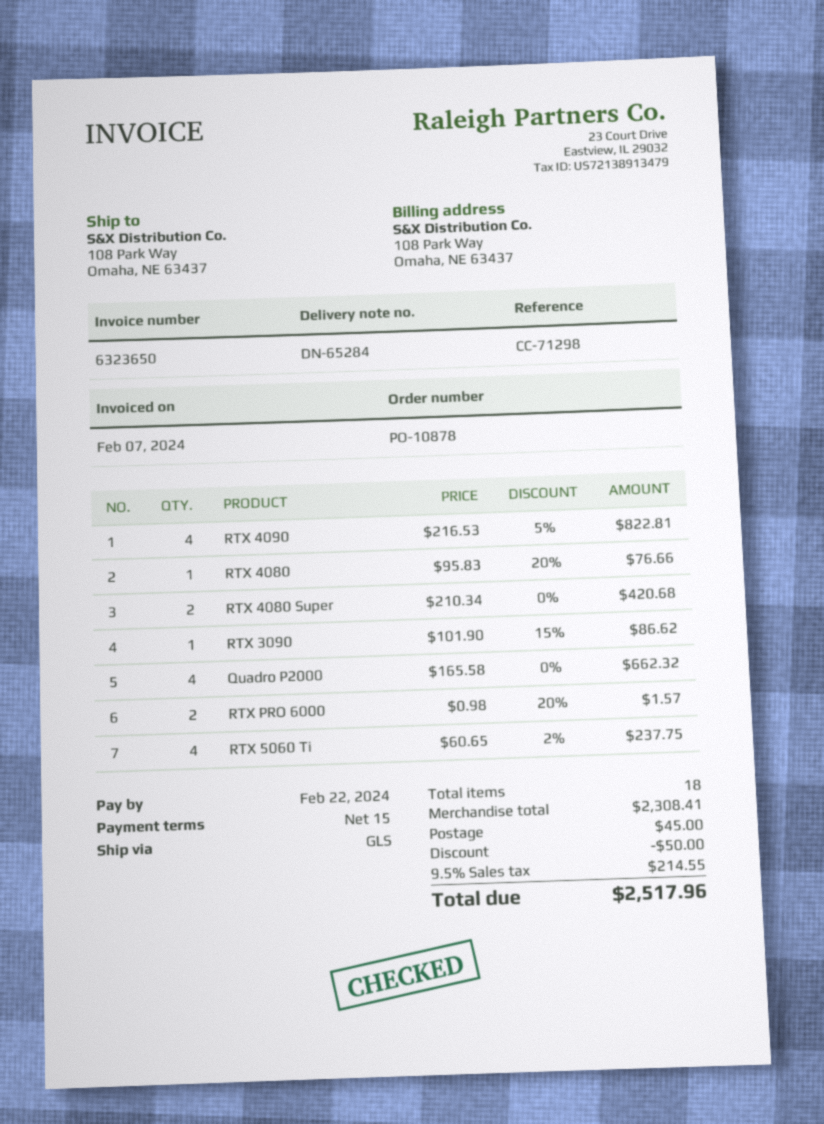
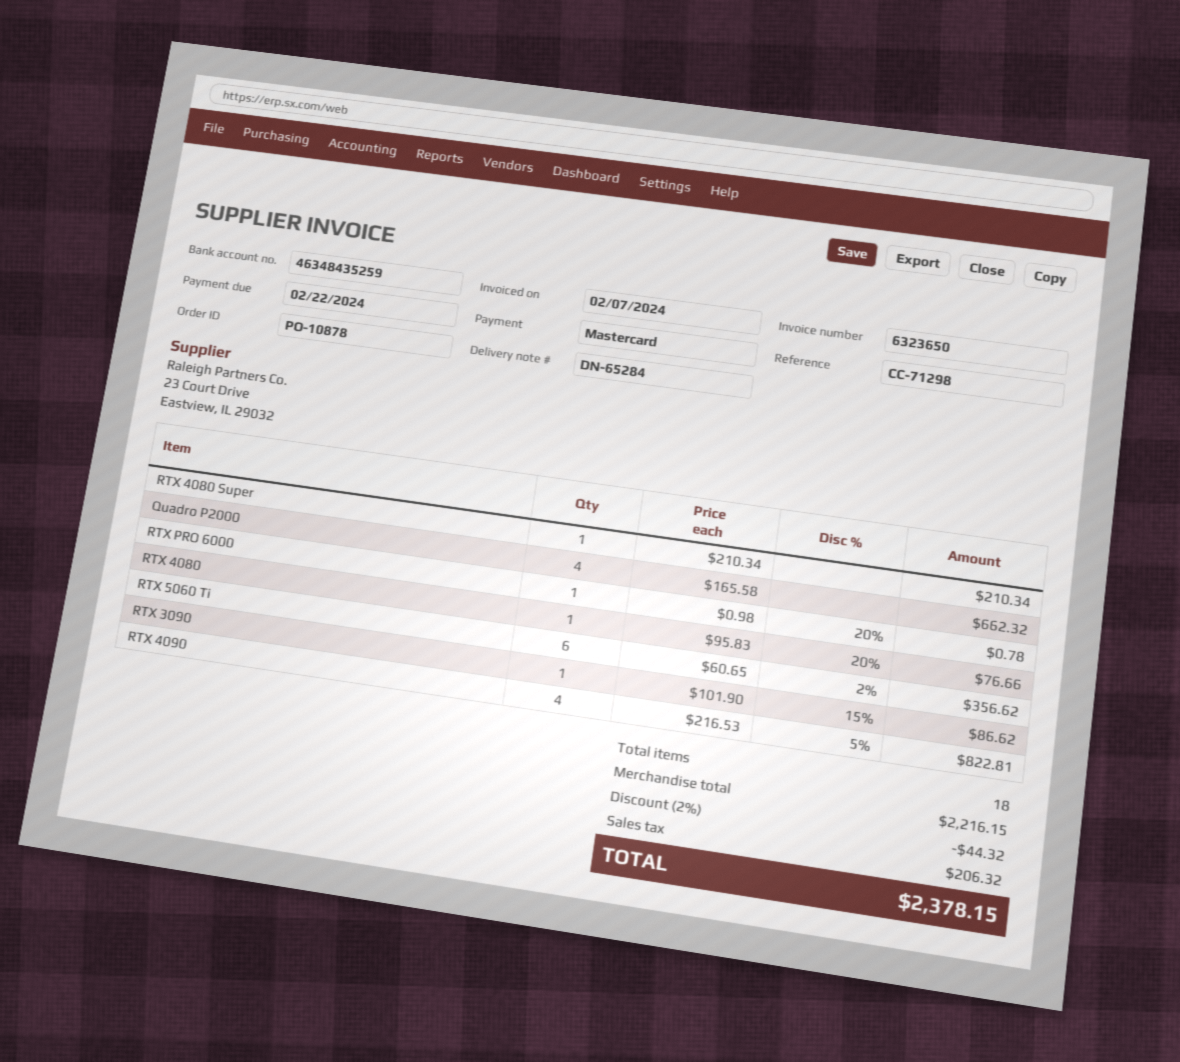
RTX 4080 Super: 2 x 210.34 = 420.68 -> 1 x 210.34 = 210.34
RTX PRO 6000: 2 x 0.98 - 20% = 1.57 -> 1 x 0.98 - 20% = 0.78
RTX 5060 Ti: 4 x 60.65 - 2% = 237.75 -> 6 x 60.65 - 2% = 356.62
subtotal: 2308.41 -> 2216.15
discount: 50.00 -> 44.32
shipping: 45.00 -> none
tax: 214.55 -> 206.32
total: 2517.96 -> 2378.15

